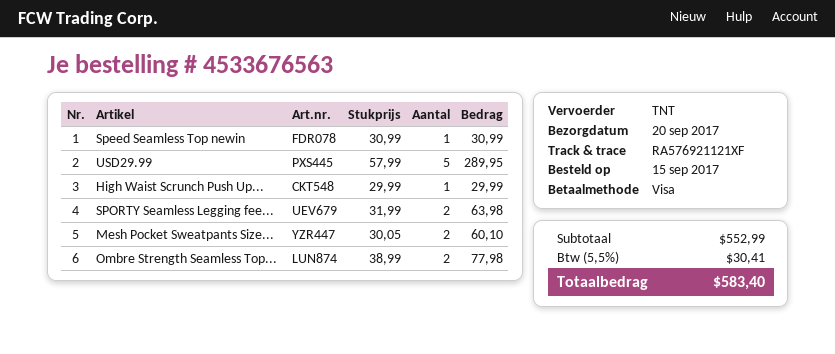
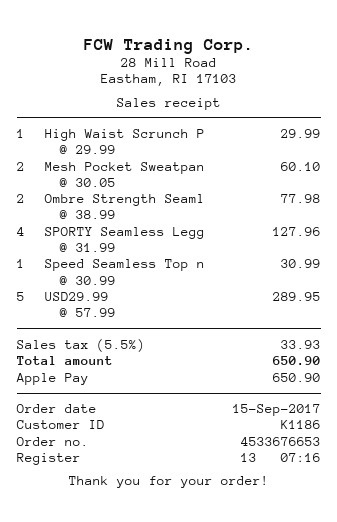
order number: 4533676563 -> 4533676653
payment method: Visa -> Apple Pay
SPORTY Seamless Legging fee...: 2 x 31.99 = 63.98 -> 4 x 31.99 = 127.96
tax: 5.5% = 30.41 -> 5.5% = 33.93
total: 583.40 -> 650.90

